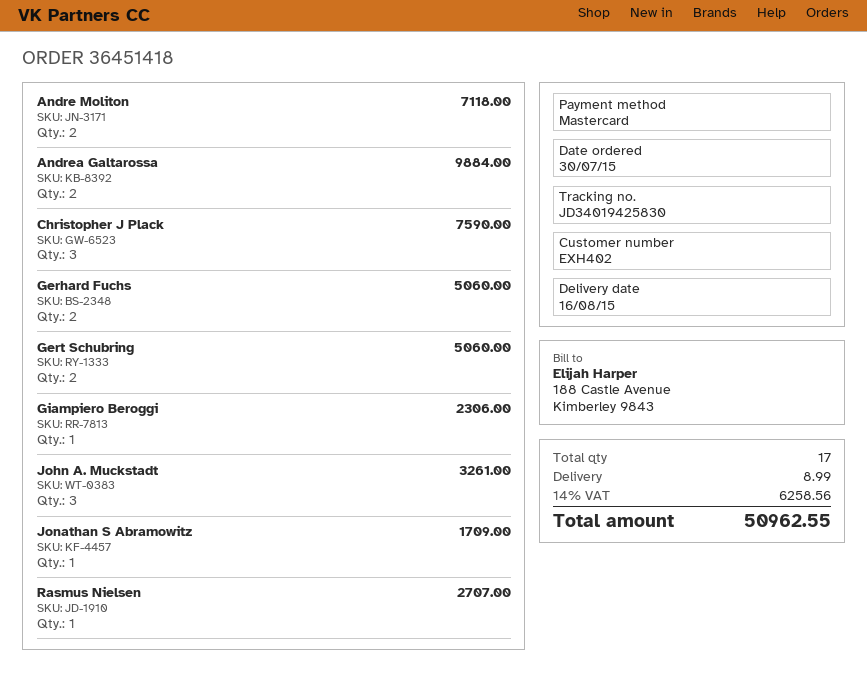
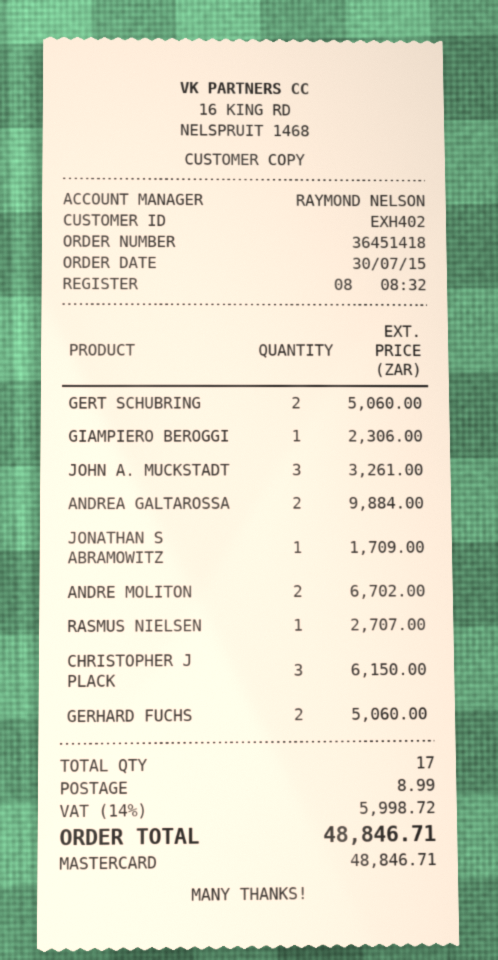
Andre Moliton: 2 for 7118.00 -> 2 for 6702.00
Christopher J Plack: 3 for 7590.00 -> 3 for 6150.00
tax: 14% = 6258.56 -> 14% = 5998.72
total: 50962.55 -> 48846.71

